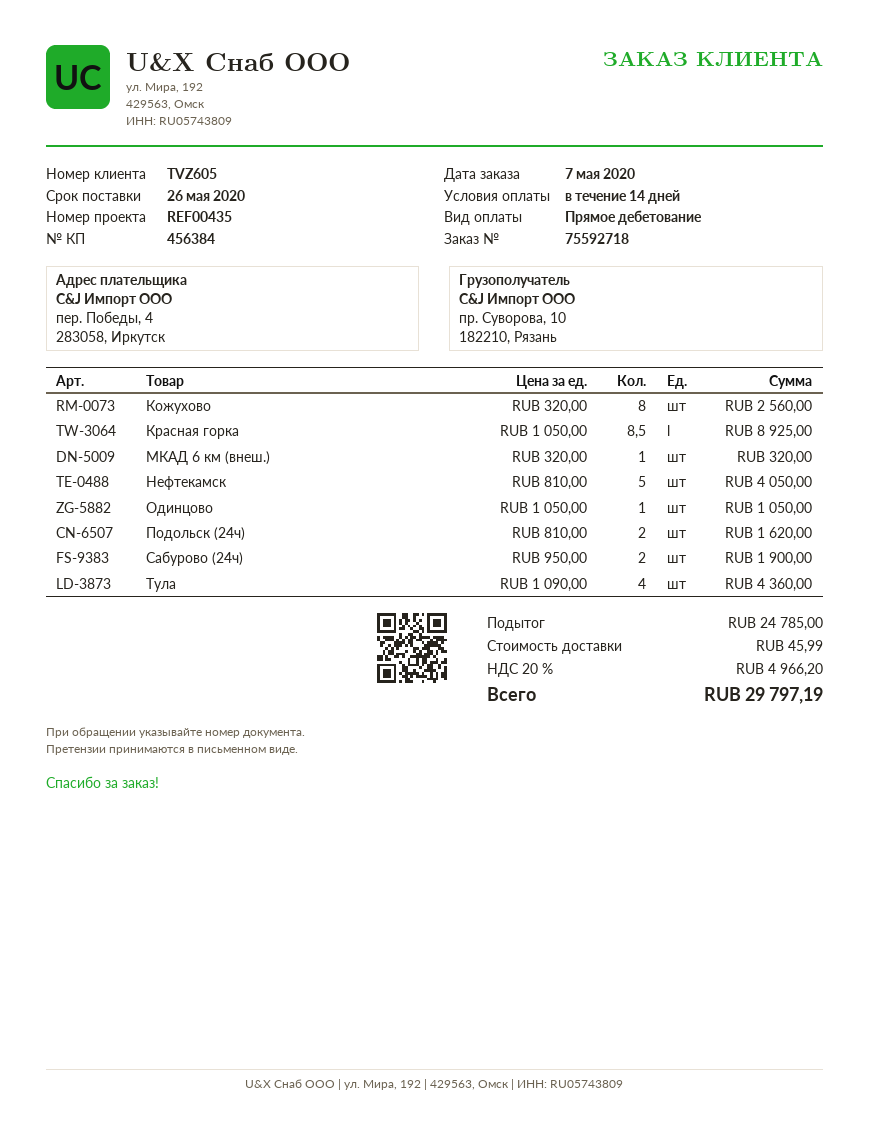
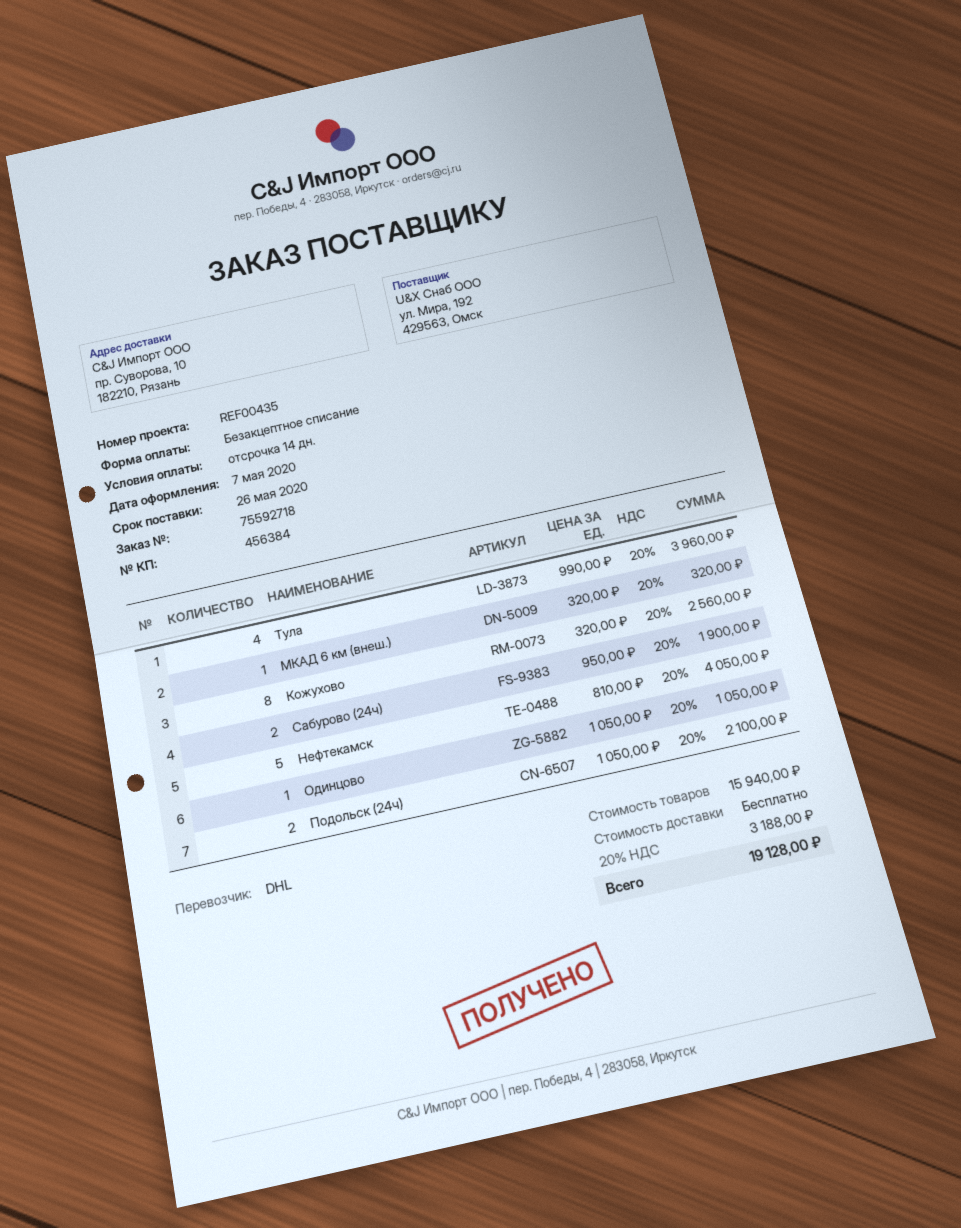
Красная горка: 8.5 x 1050.00 = 8925.00 -> none
Подольск (24ч): 2 x 810.00 = 1620.00 -> 2 x 1050.00 = 2100.00
Тула: 4 x 1090.00 = 4360.00 -> 4 x 990.00 = 3960.00
subtotal: 24785.00 -> 15940.00
shipping: 45.99 -> 0.00
tax: 20% = 4966.20 -> 20% = 3188.00
total: 29797.19 -> 19128.00

